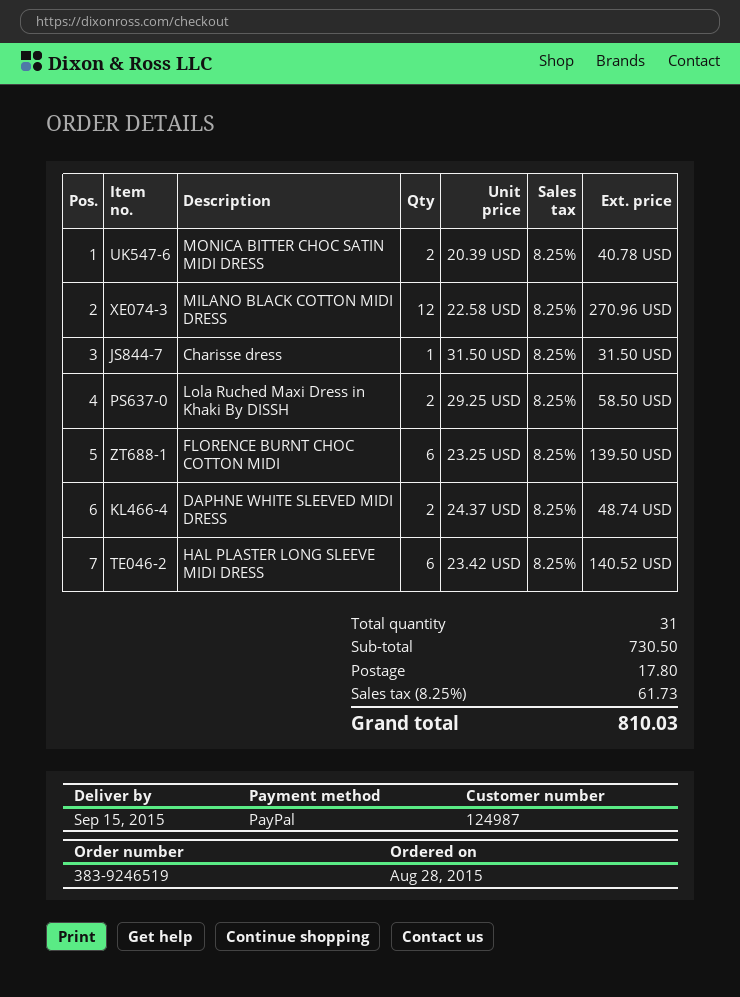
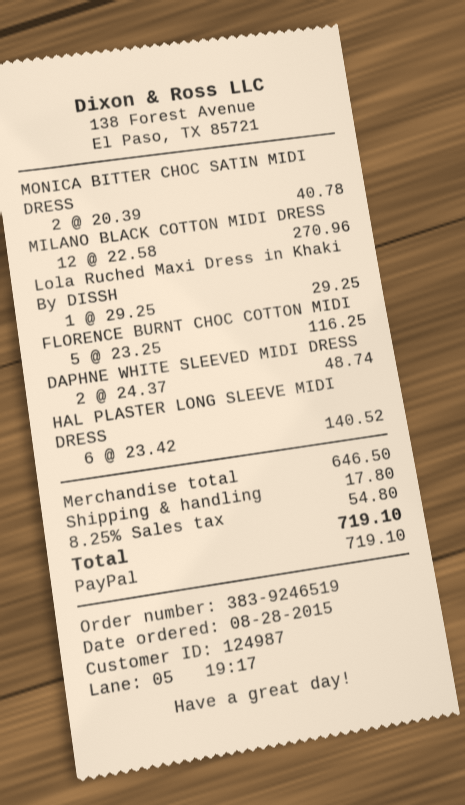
Charisse dress: 1 x 31.50 = 31.50 -> none
Lola Ruched Maxi Dress in Khaki By DISSH: 2 x 29.25 = 58.50 -> 1 x 29.25 = 29.25
FLORENCE BURNT CHOC COTTON MIDI: 6 x 23.25 = 139.50 -> 5 x 23.25 = 116.25
subtotal: 730.50 -> 646.50
tax: 8.25% = 61.73 -> 8.25% = 54.80
total: 810.03 -> 719.10

